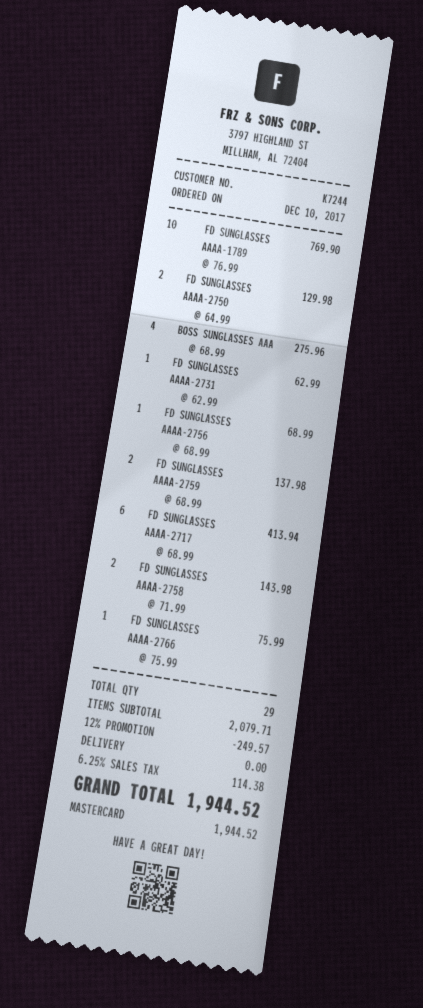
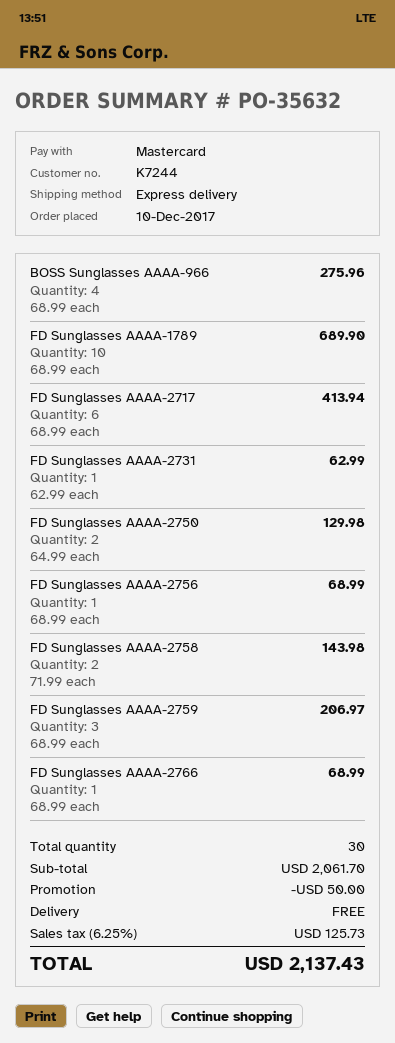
FD SUNGLASSES AAAA-1789: 10 x 76.99 = 769.90 -> 10 x 68.99 = 689.90
FD SUNGLASSES AAAA-2759: 2 x 68.99 = 137.98 -> 3 x 68.99 = 206.97
FD SUNGLASSES AAAA-2766: 1 x 75.99 = 75.99 -> 1 x 68.99 = 68.99
total quantity: 29 -> 30
subtotal: 2079.71 -> 2061.70
discount: 249.57 -> 50.00
tax: 6.25% = 114.38 -> 6.25% = 125.73
total: 1944.52 -> 2137.43

